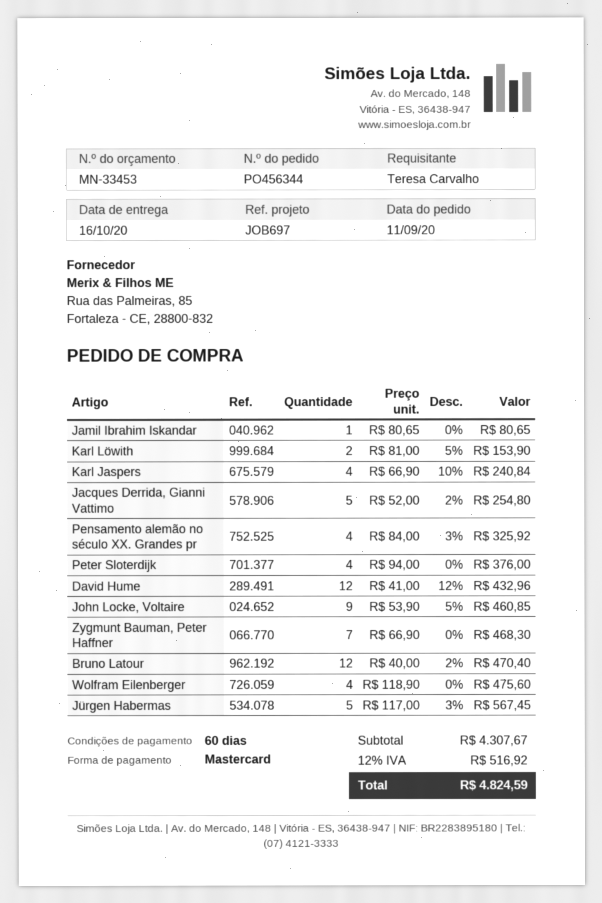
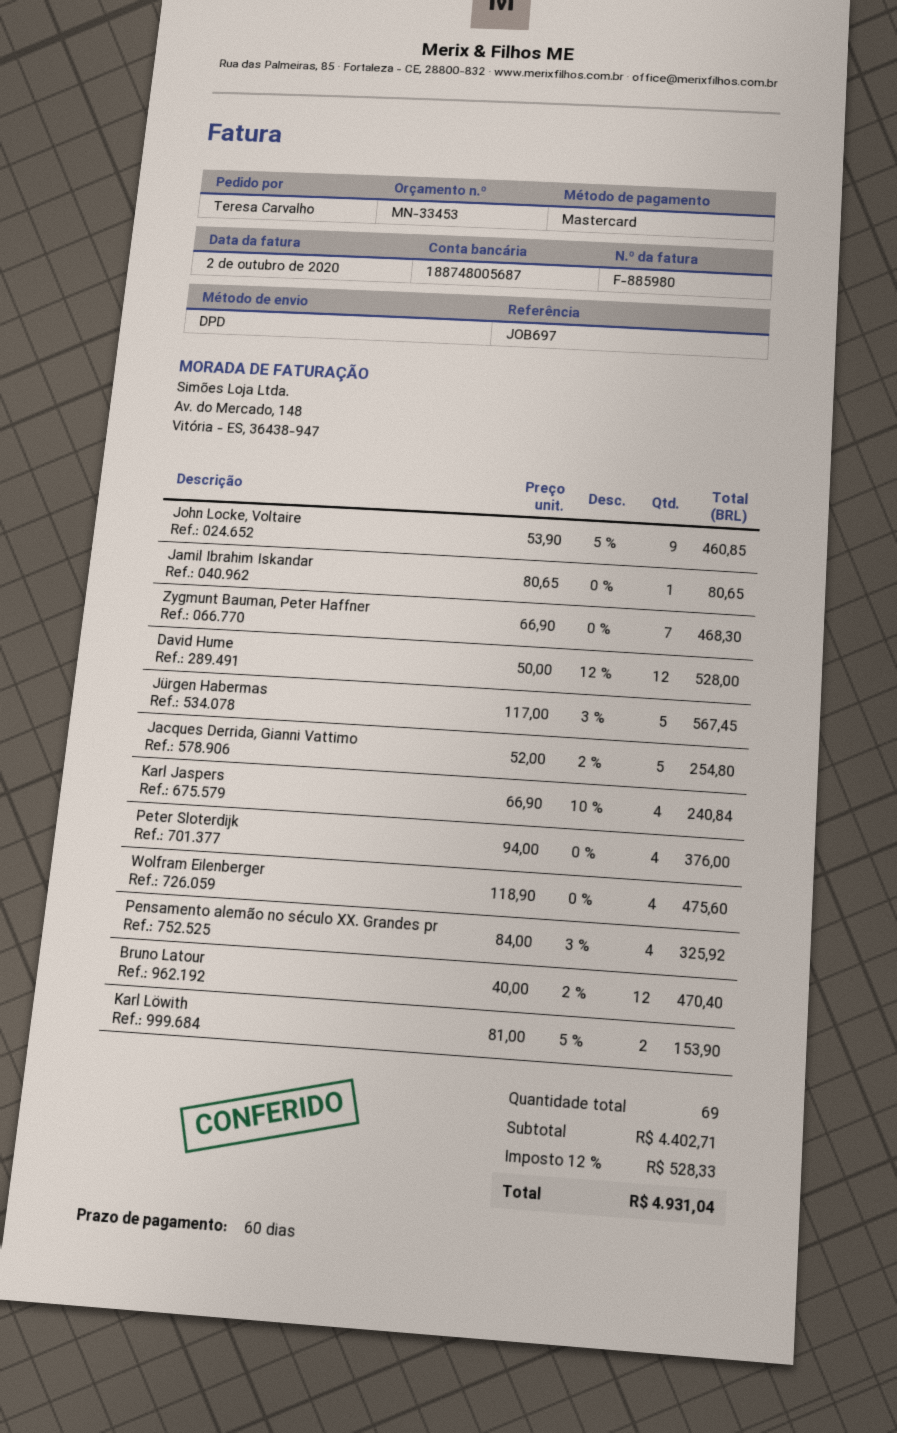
David Hume: 12 x 41.00 - 12% = 432.96 -> 12 x 50.00 - 12% = 528.00
subtotal: 4307.67 -> 4402.71
tax: 12% = 516.92 -> 12% = 528.33
total: 4824.59 -> 4931.04

